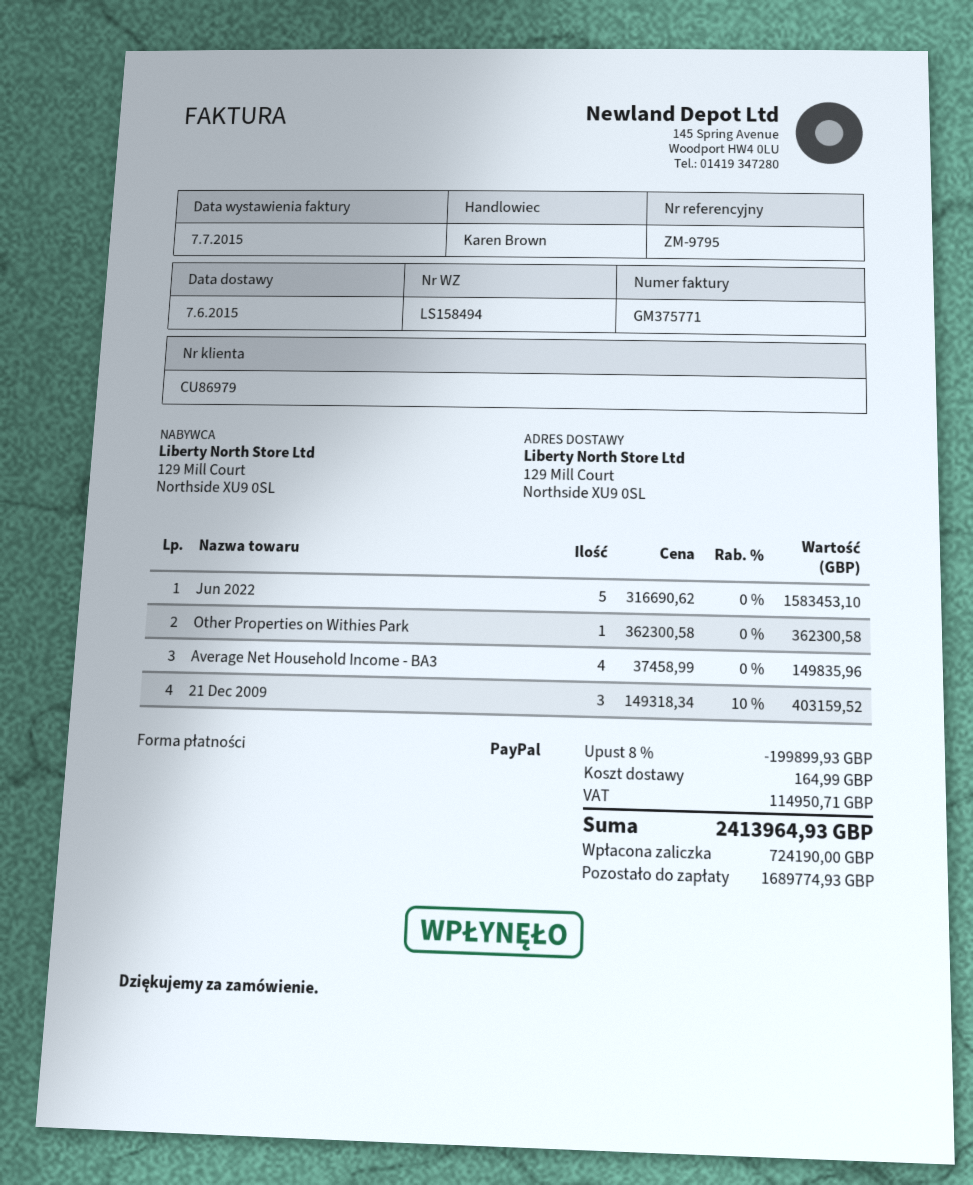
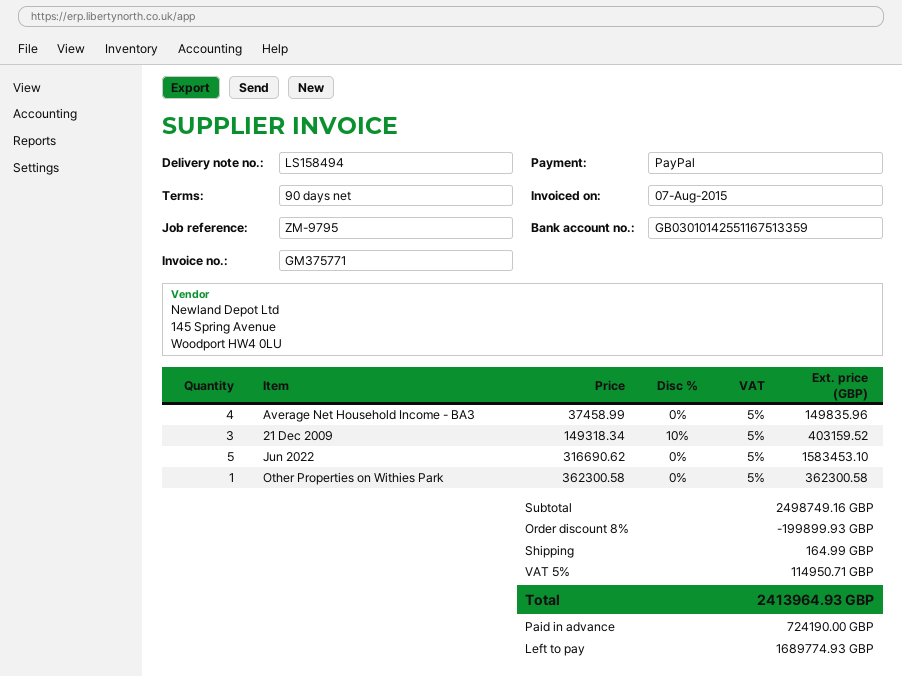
invoice date: 2015-07-07 -> 2015-08-07

